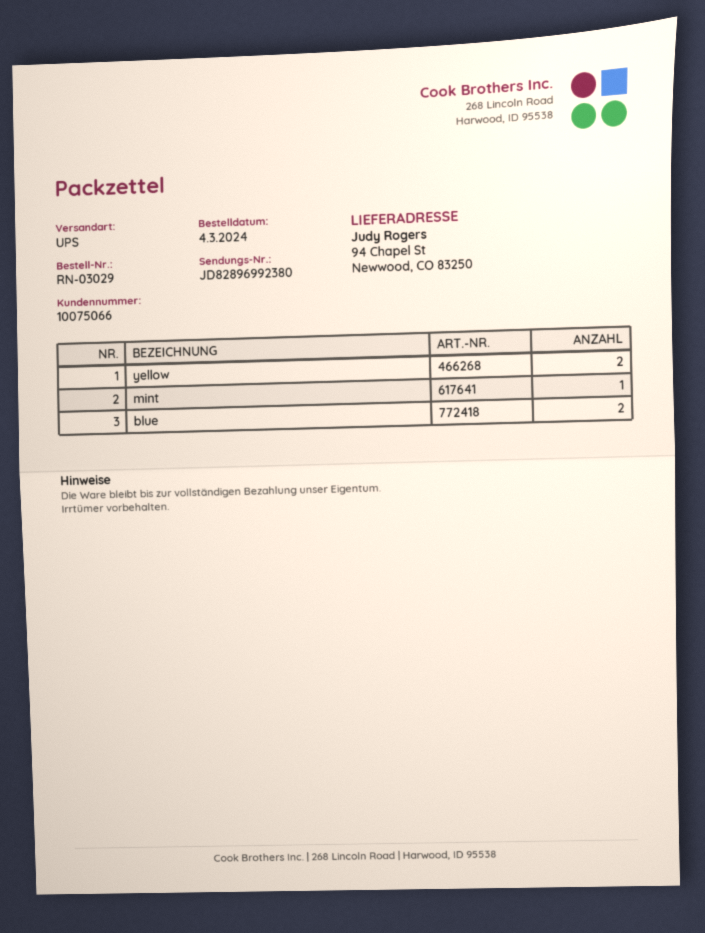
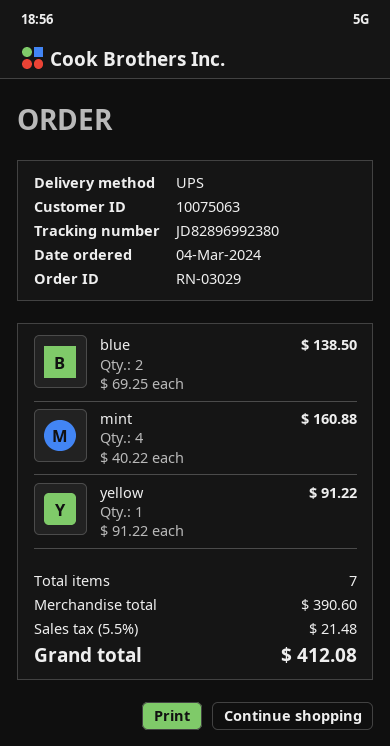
customer number: 10075066 -> 10075063
yellow: 2 -> 1
mint: 1 -> 4

